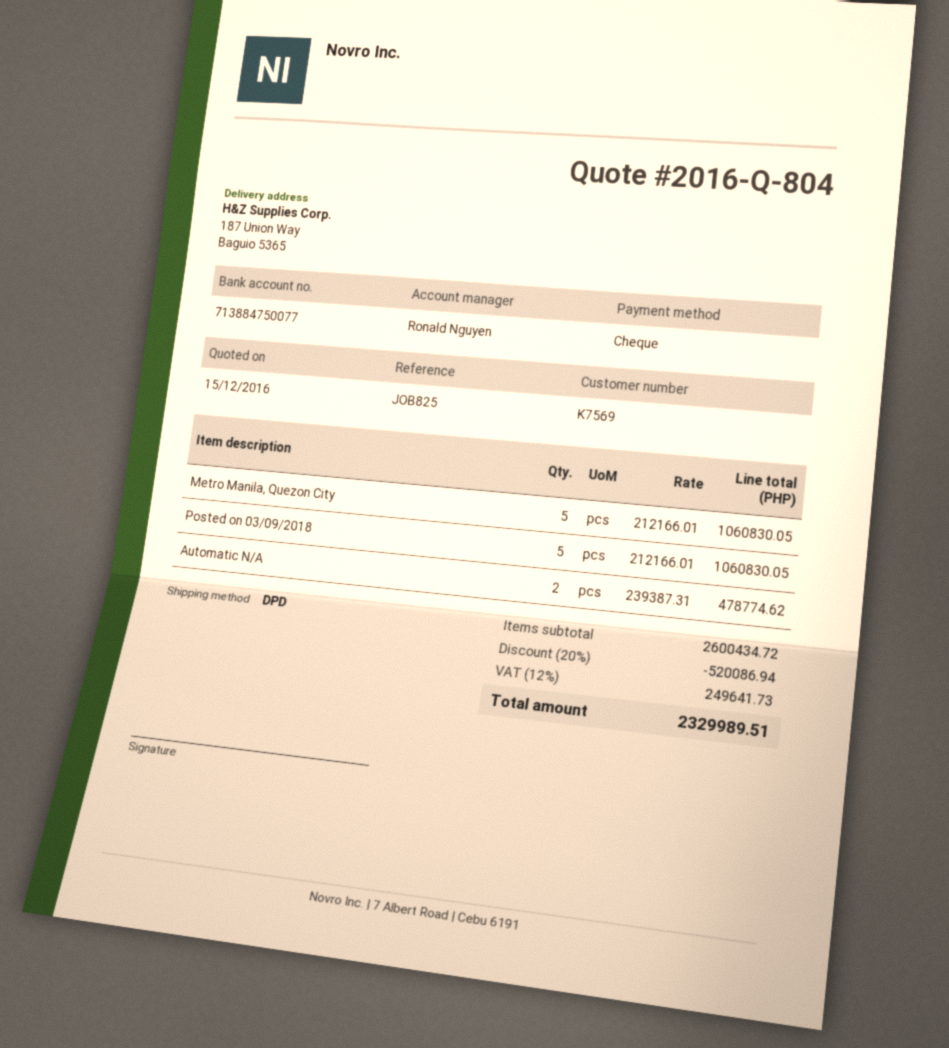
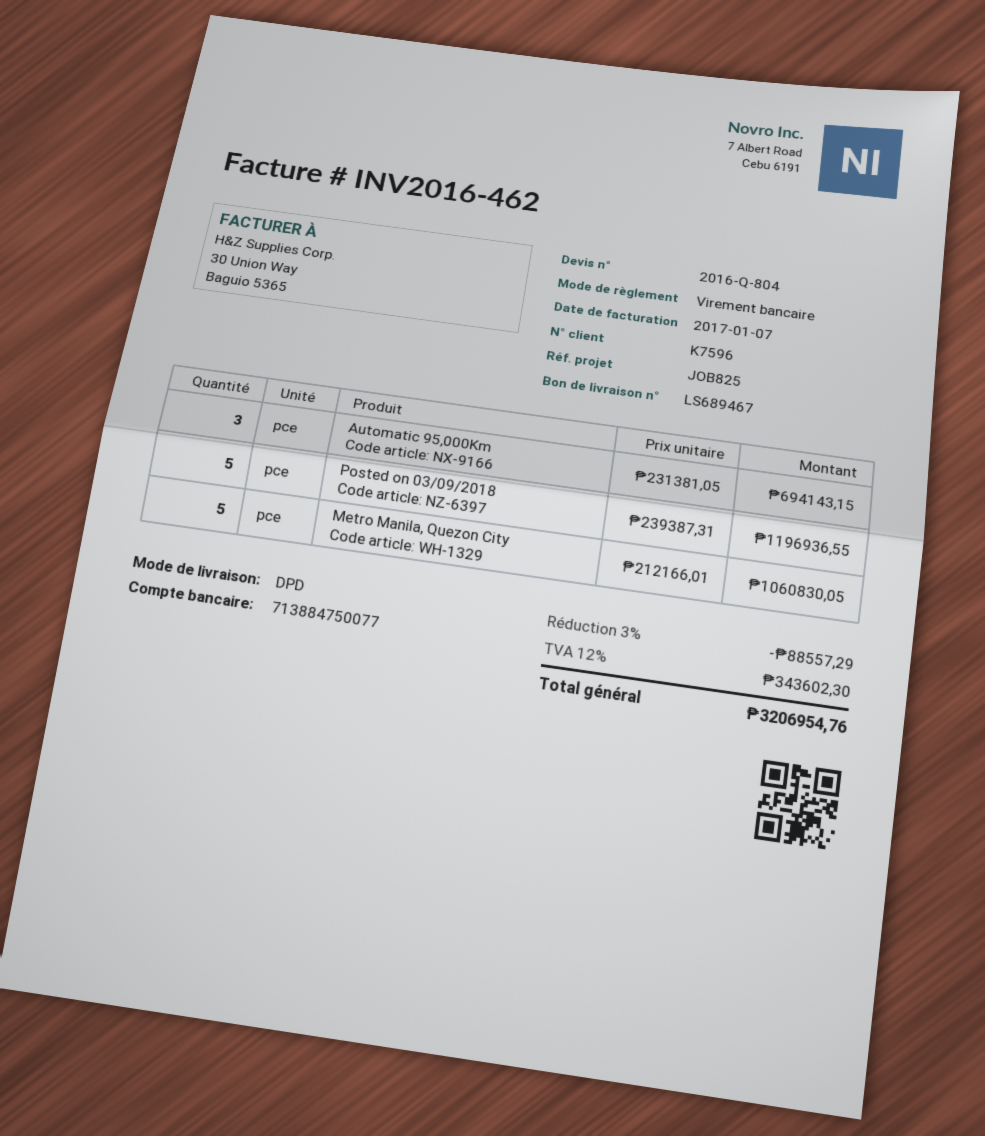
customer number: K7569 -> K7596
payment method: cheque -> bank transfer
Posted on 03/09/2018: 5 x 212166.01 = 1060830.05 -> 5 x 239387.31 = 1196936.55
Automatic N/A: 2 x 239387.31 = 478774.62 -> none
Automatic 95,000Km: none -> 3 x 231381.05 = 694143.15
discount: 20% = 520086.94 -> 3% = 88557.29
tax: 12% = 249641.73 -> 12% = 343602.30
total: 2329989.51 -> 3206954.76

